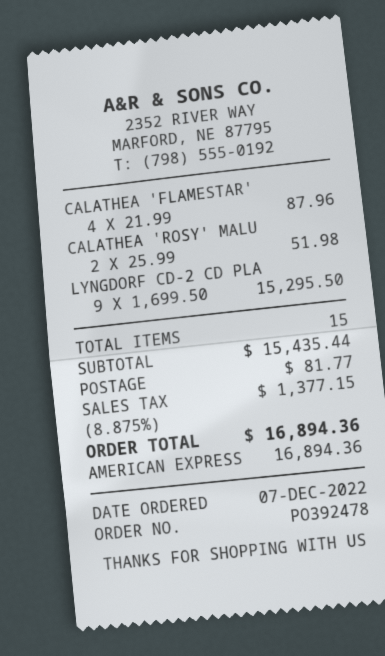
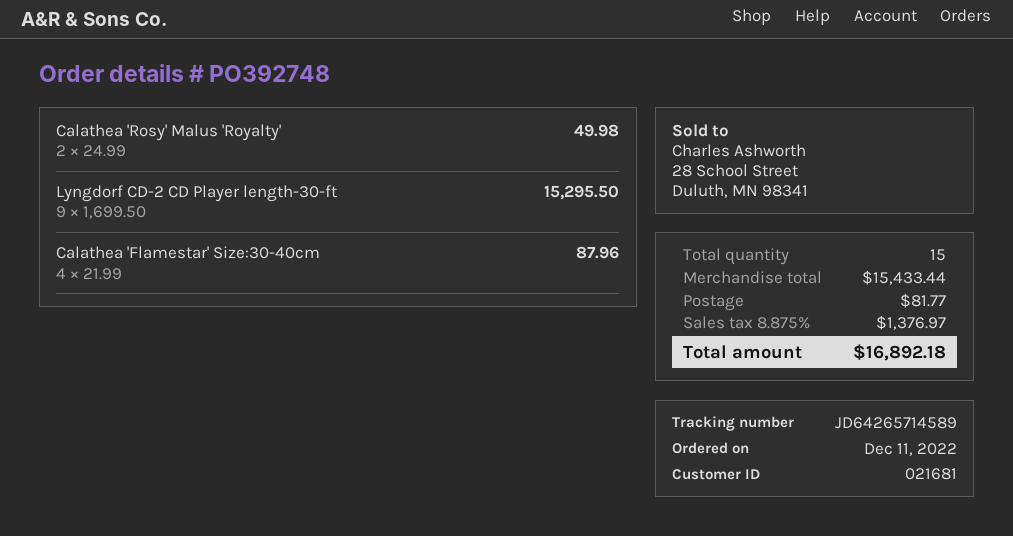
order number: PO392478 -> PO392748
order date: 2022-12-07 -> 2022-12-11
CALATHEA 'ROSY' MALU: 2 x 25.99 = 51.98 -> 2 x 24.99 = 49.98
subtotal: 15435.44 -> 15433.44
tax: 8.875% = 1377.15 -> 8.875% = 1376.97
total: 16894.36 -> 16892.18

